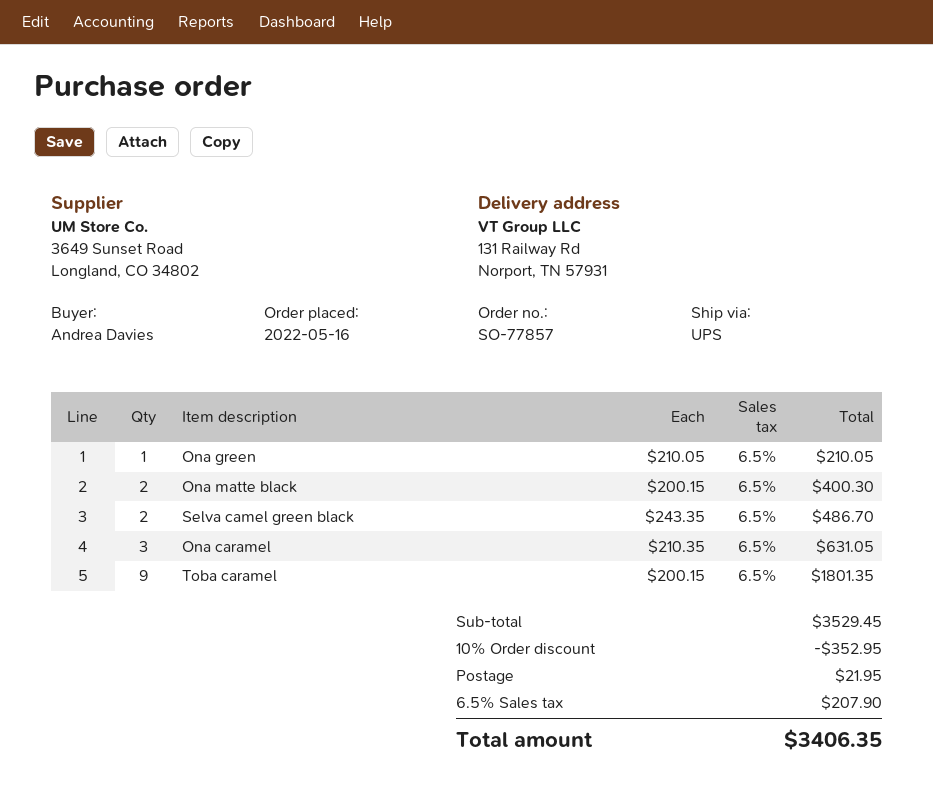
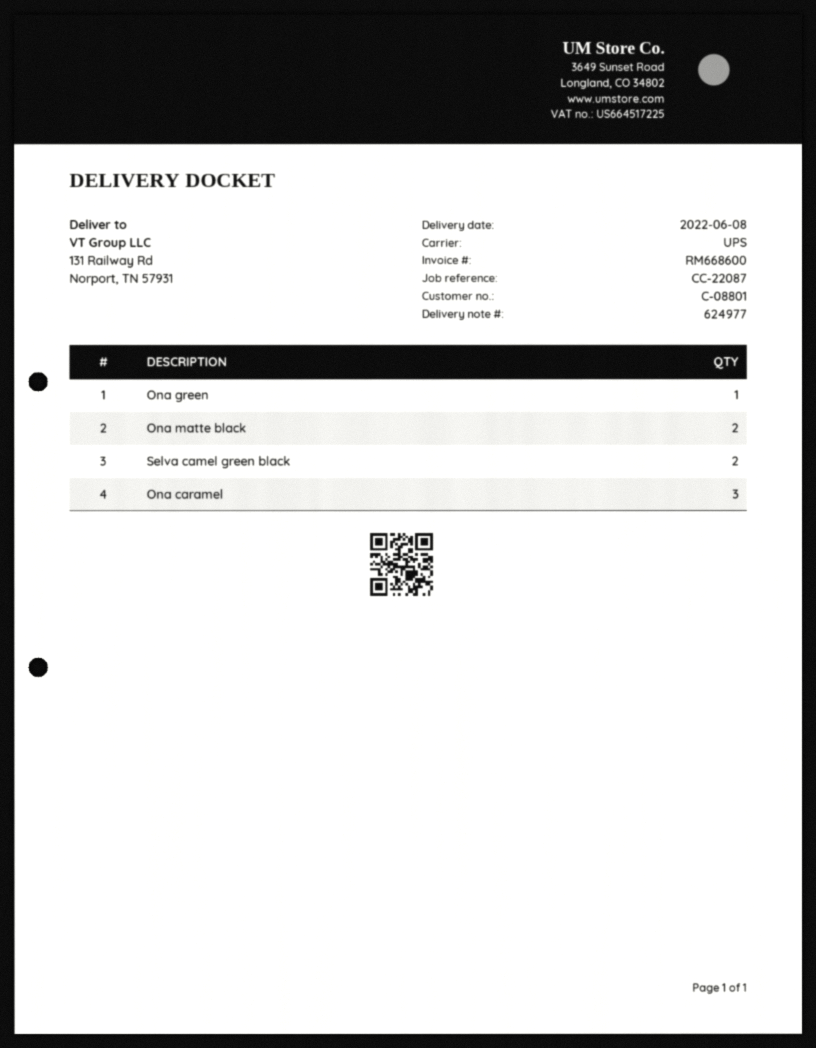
Toba caramel: 9 -> none

